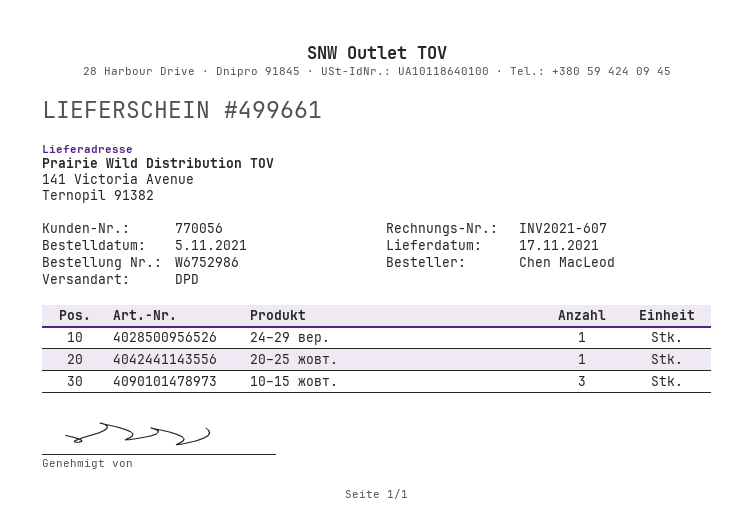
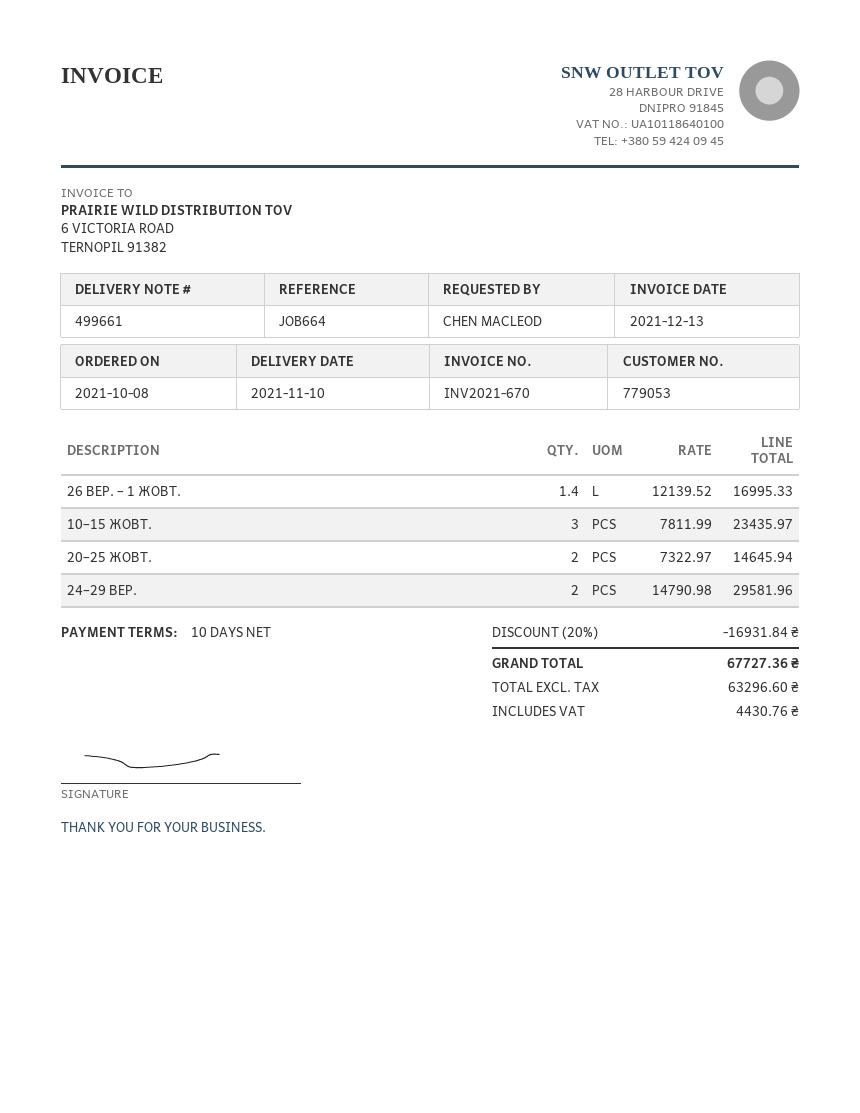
order date: 2021-11-05 -> 2021-10-08
delivery date: 2021-11-17 -> 2021-11-10
invoice number: INV2021-607 -> INV2021-670
customer number: 770056 -> 779053
24–29 вер.: 1 -> 2
20–25 жовт.: 1 -> 2
26 ВЕР. – 1 ЖОВТ.: none -> 1.4

